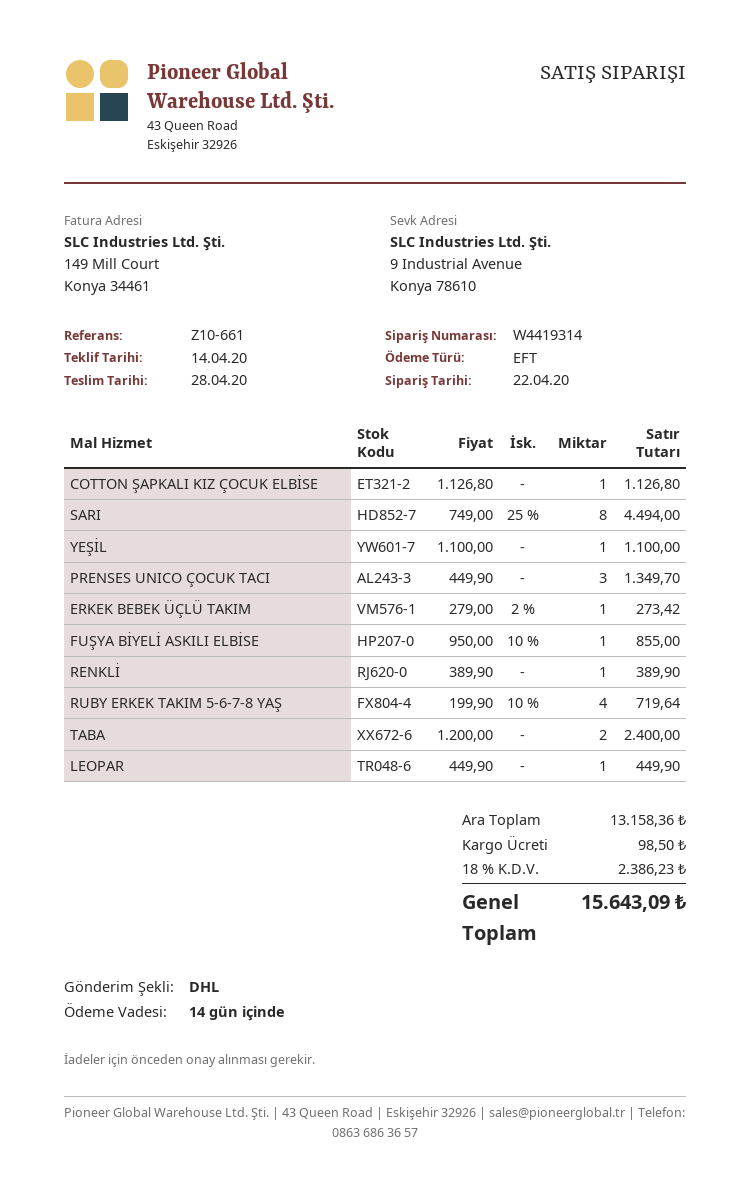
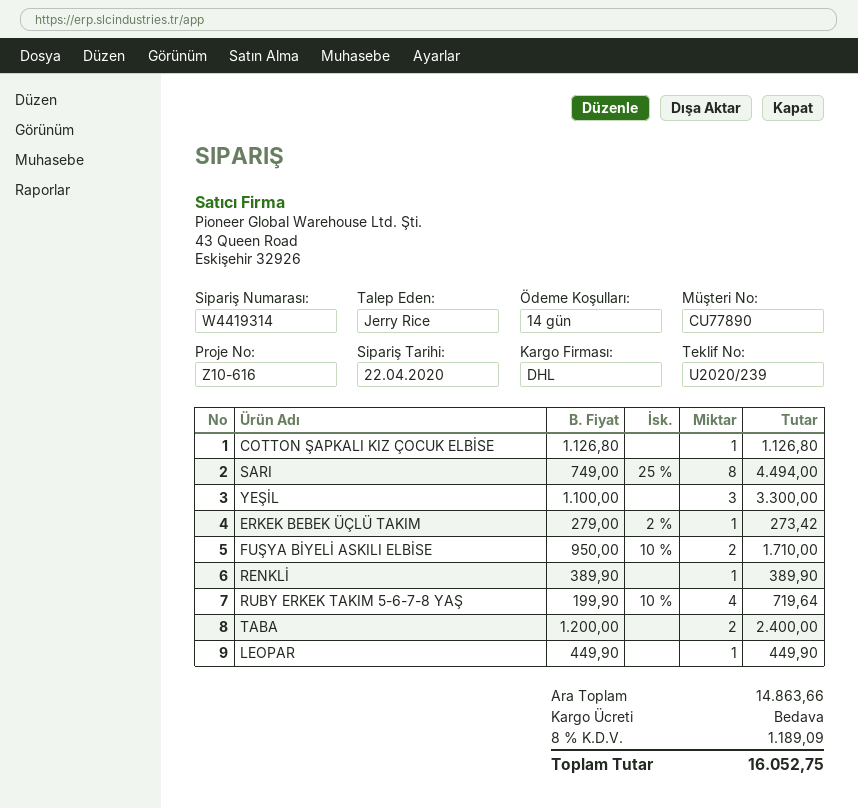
reference: Z10-661 -> Z10-616
YEŞİL: 1 x 1100.00 = 1100.00 -> 3 x 1100.00 = 3300.00
PRENSES UNICO ÇOCUK TACI: 3 x 449.90 = 1349.70 -> none
FUŞYA BİYELİ ASKILI ELBİSE: 1 x 950.00 - 10% = 855.00 -> 2 x 950.00 - 10% = 1710.00
subtotal: 13158.36 -> 14863.66
shipping: 98.50 -> 0.00
tax: 18% = 2386.23 -> 8% = 1189.09
total: 15643.09 -> 16052.75

